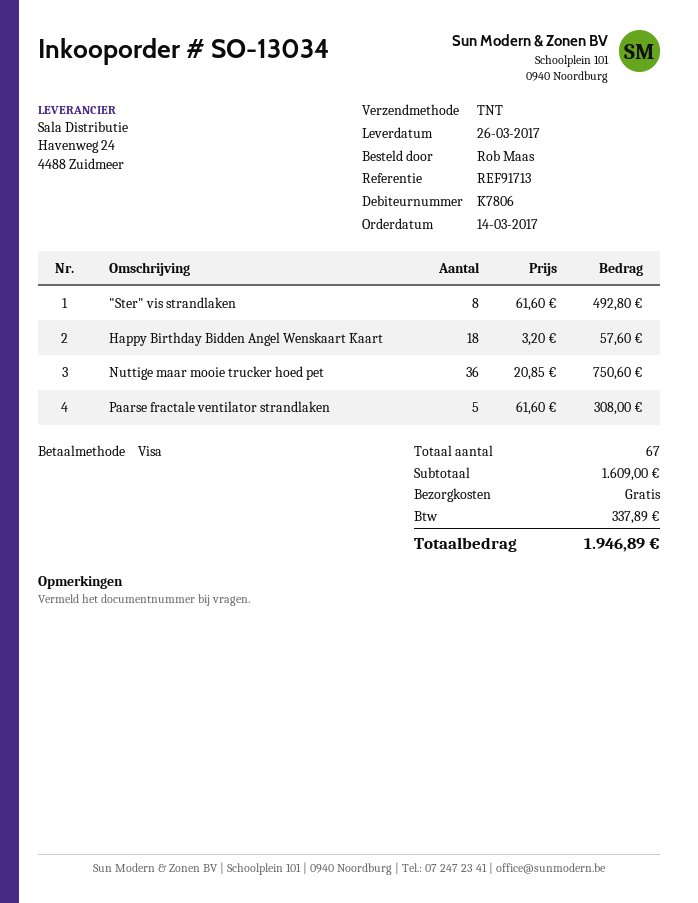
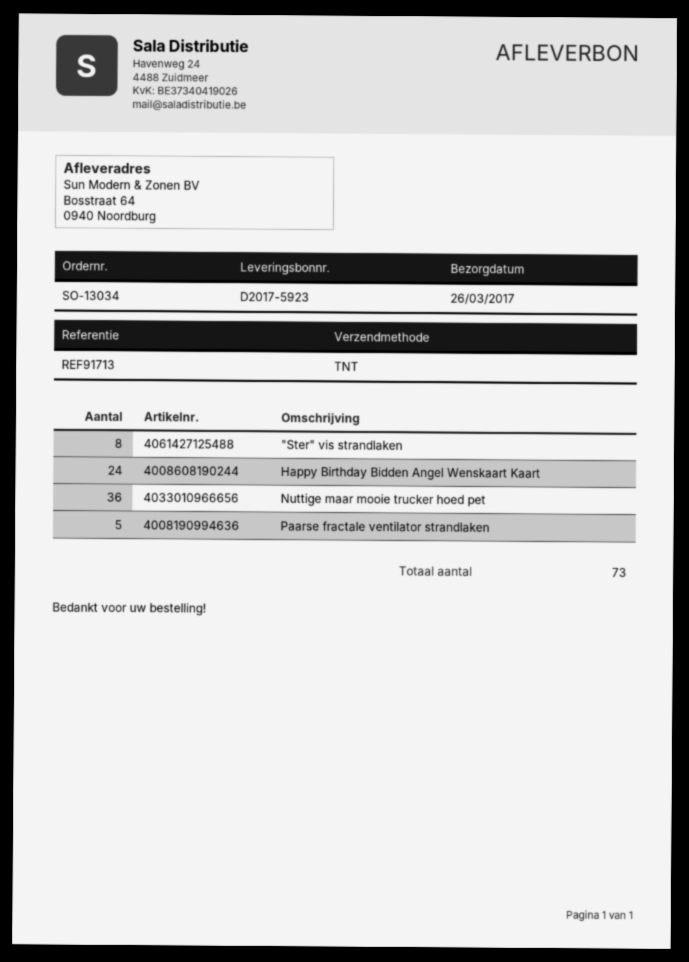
Happy Birthday Bidden Angel Wenskaart Kaart: 18 -> 24
total quantity: 67 -> 73

